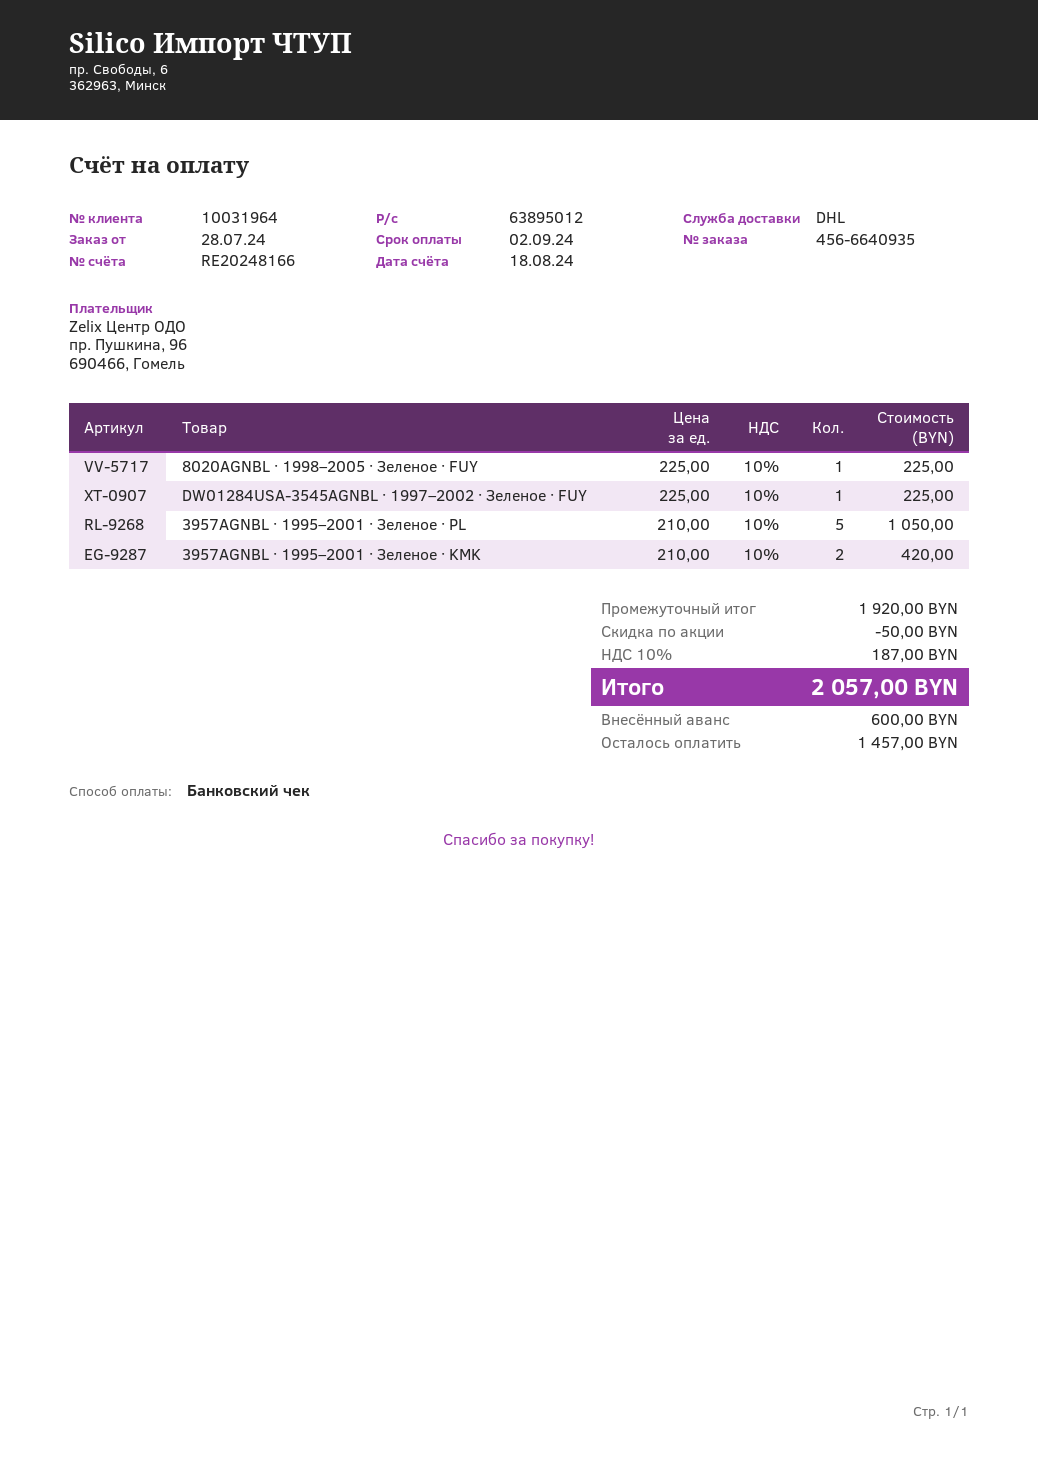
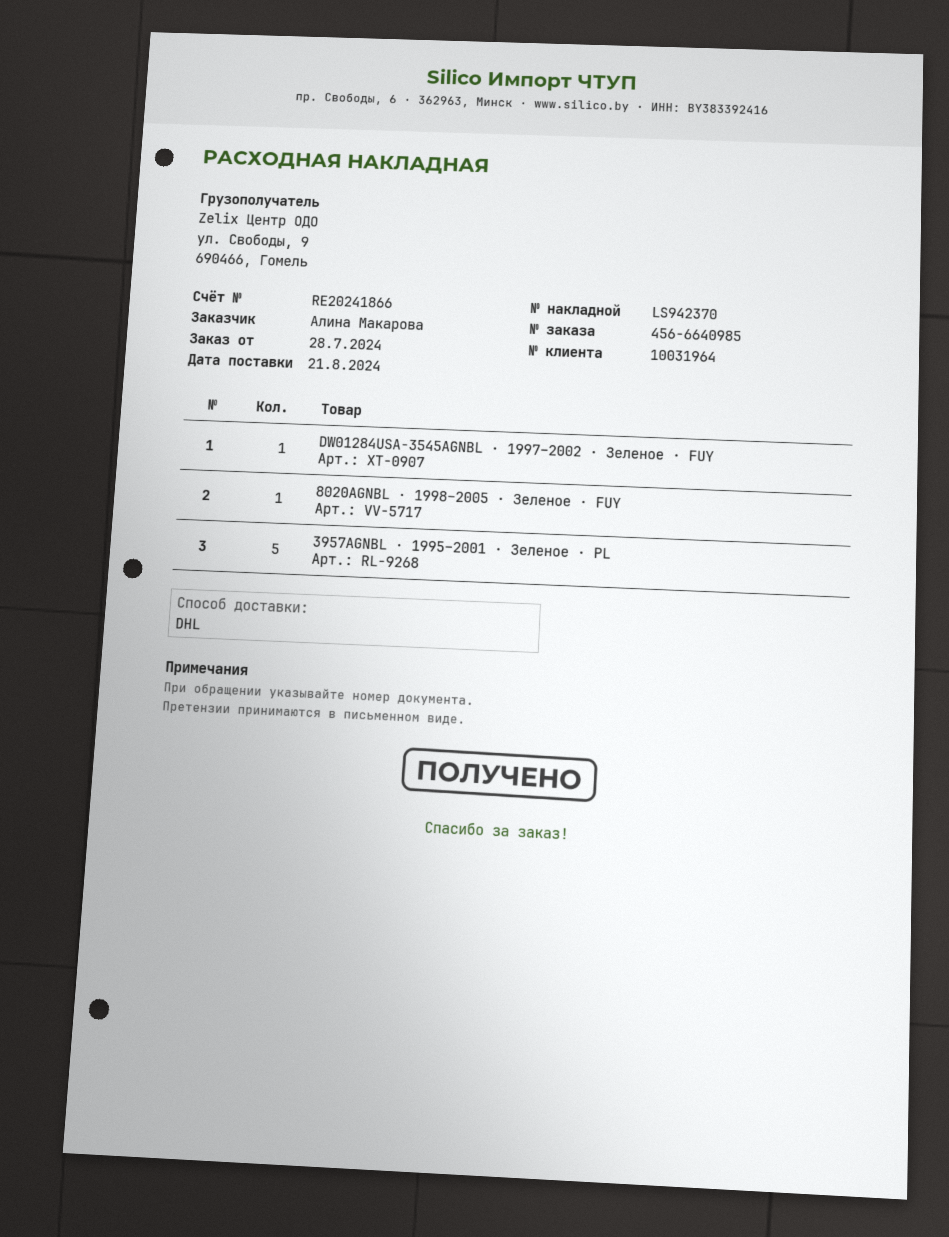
order number: 456-6640935 -> 456-6640985
invoice number: RE20248166 -> RE20241866
3957AGNBL · 1995–2001 · Зеленое · KMK: 2 -> none

